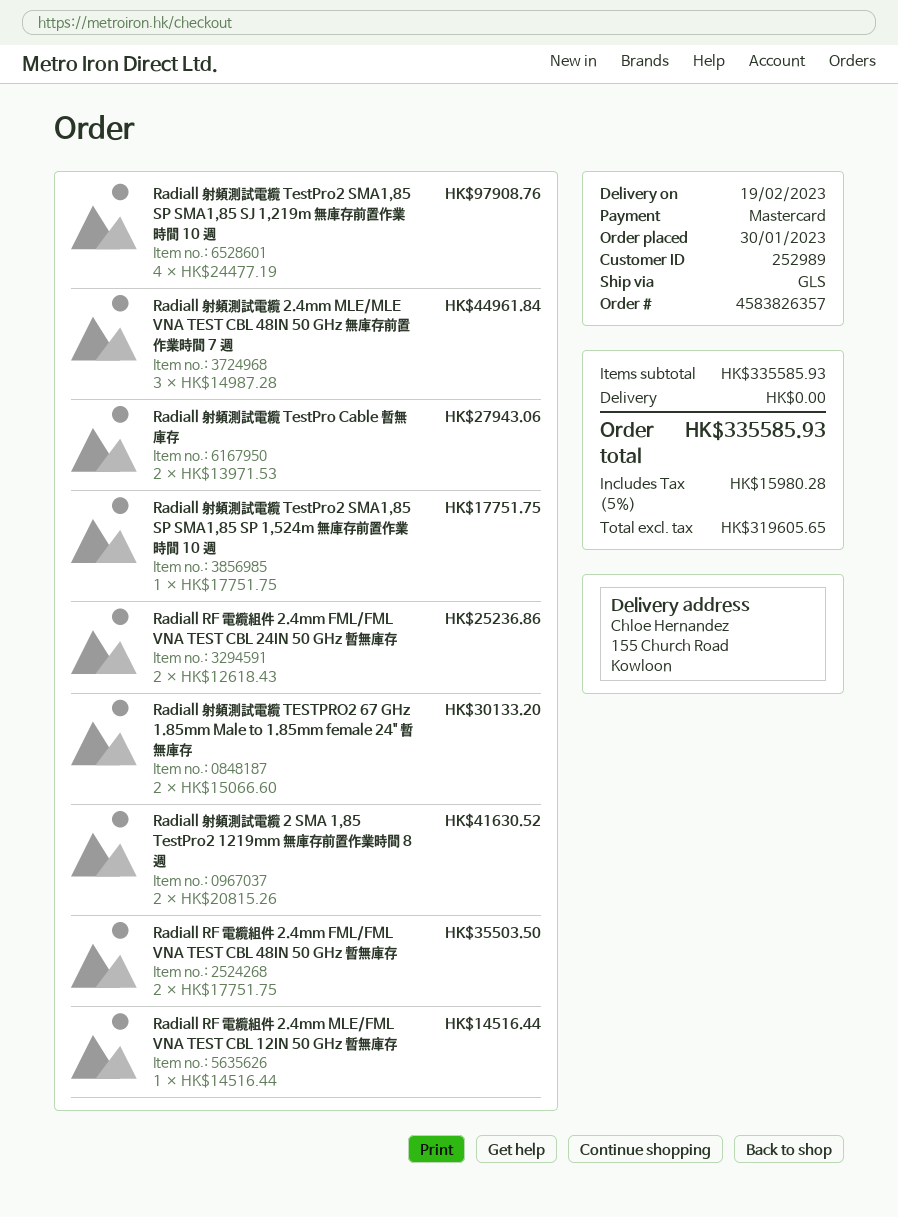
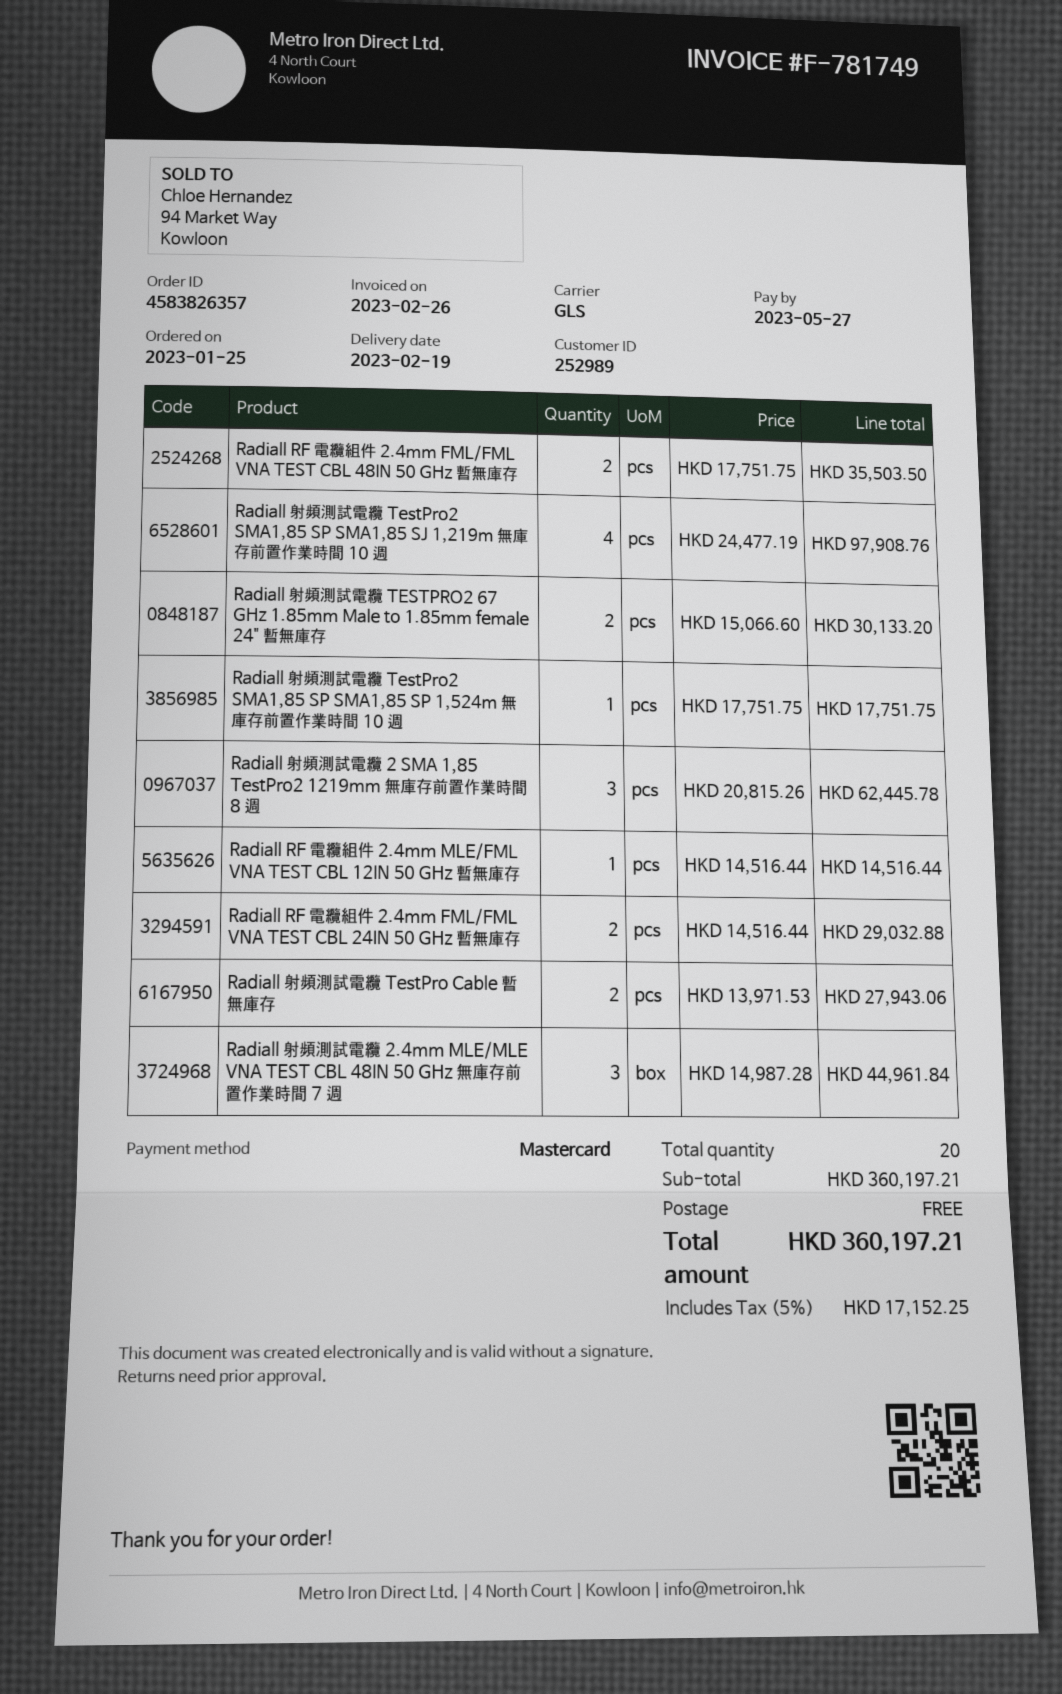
order date: 2023-01-30 -> 2023-01-25
Radiall RF 電纜組件 2.4mm FML/FML VNA TEST CBL 24IN 50 GHz 暫無庫存: 2 x 12618.43 = 25236.86 -> 2 x 14516.44 = 29032.88
Radiall 射頻測試電纜 2 SMA 1,85 TestPro2 1219mm 無庫存前置作業時間 8 週: 2 x 20815.26 = 41630.52 -> 3 x 20815.26 = 62445.78
subtotal: 335585.93 -> 360197.21
tax: 5% = 15980.28 -> 5% = 17152.25
total: 335585.93 -> 360197.21

